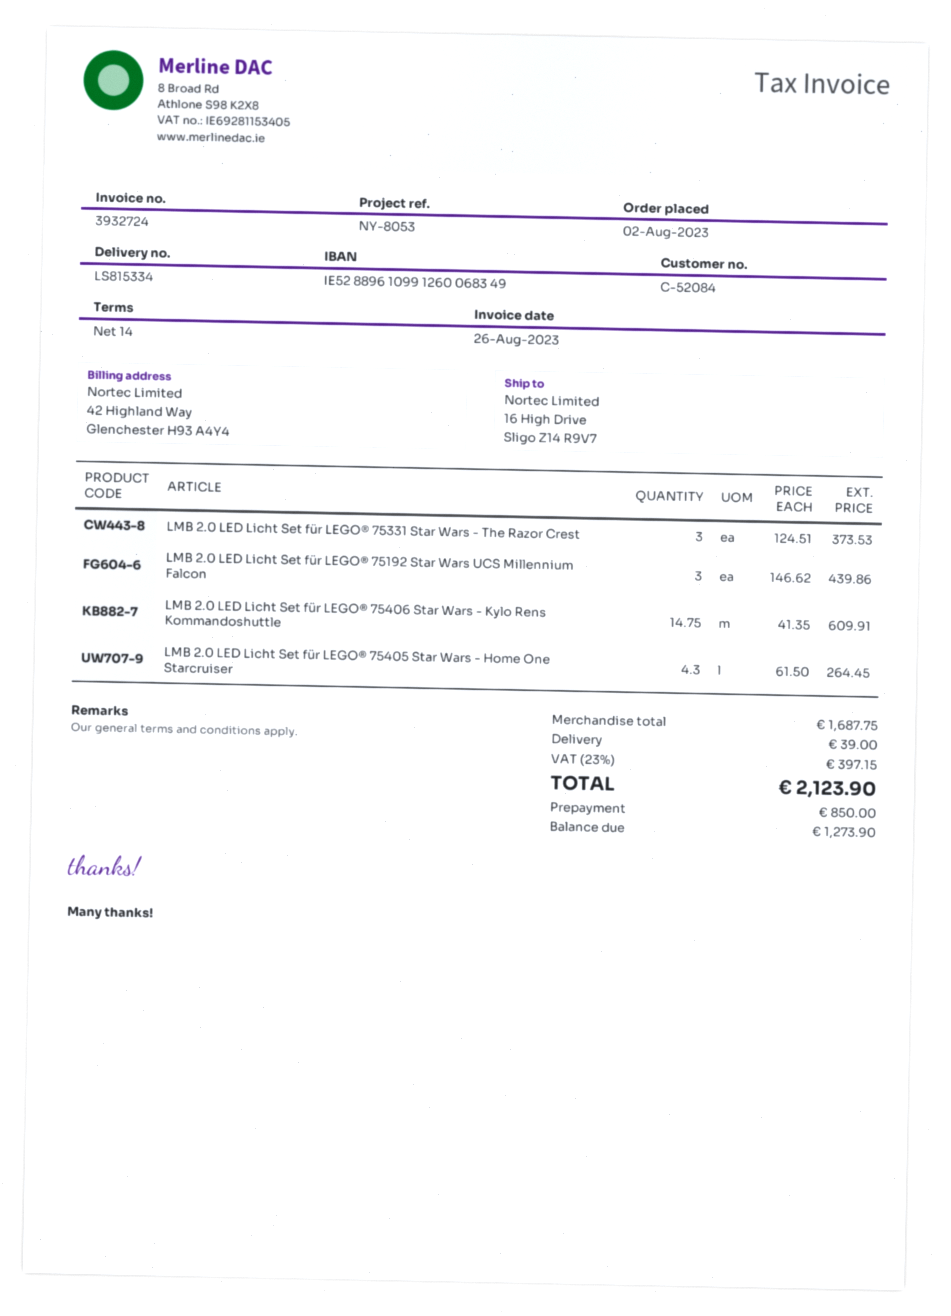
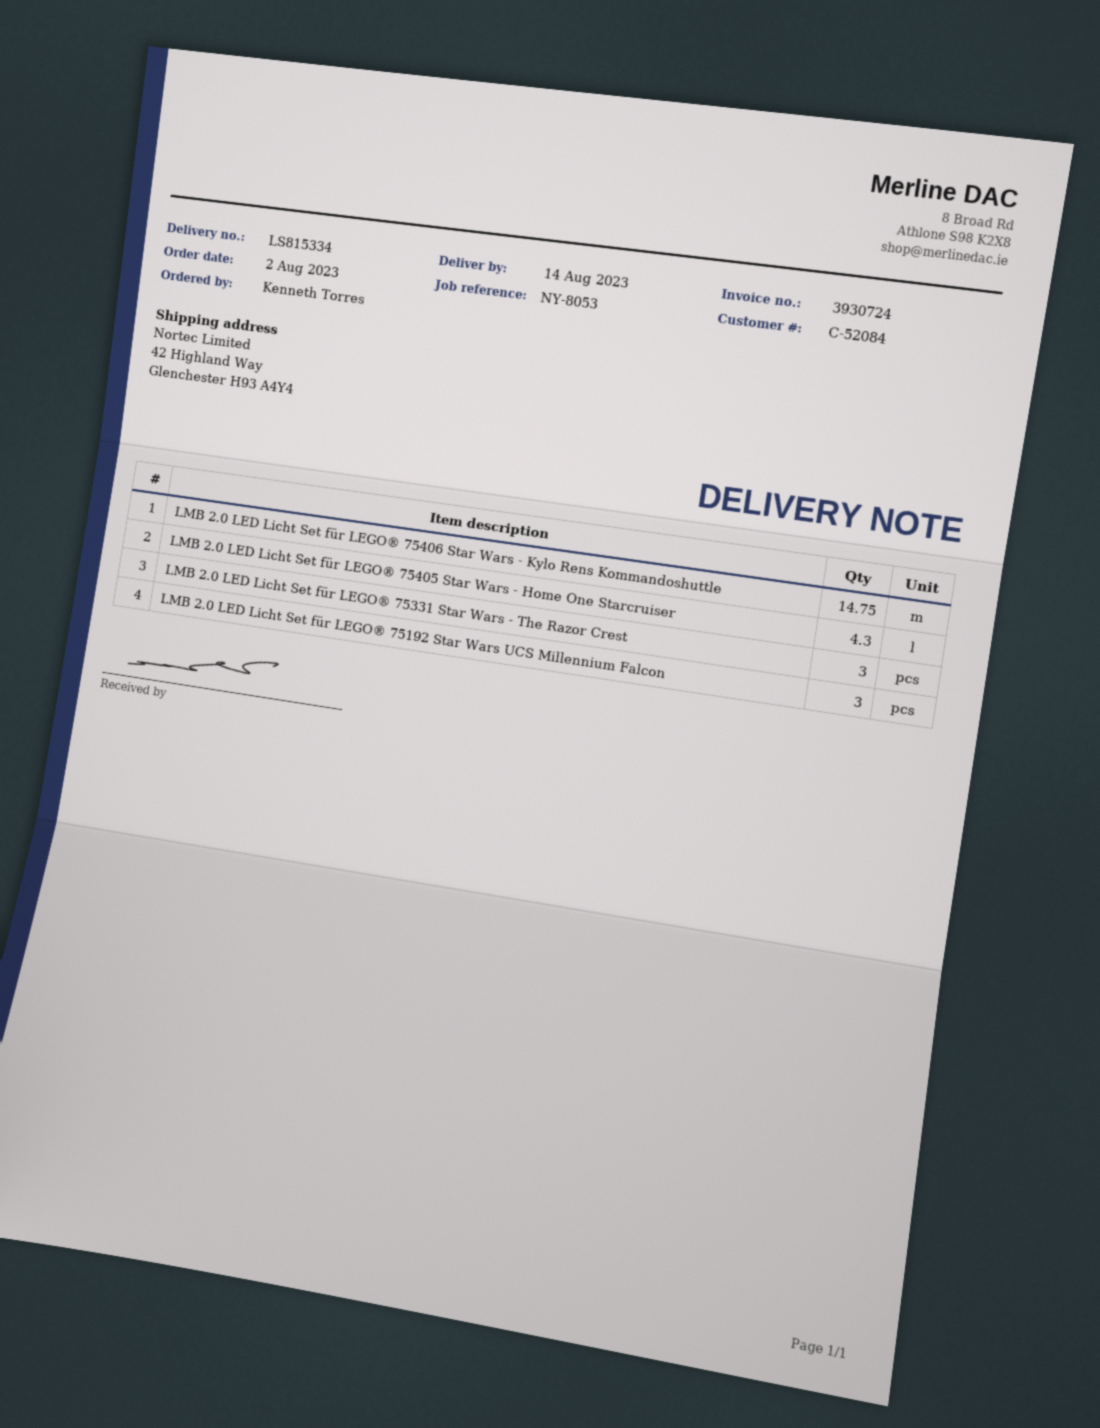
invoice number: 3932724 -> 3930724
ship to: 16 High Drive, Sligo Z14 R9V7 -> 42 Highland Way, Glenchester H93 A4Y4

